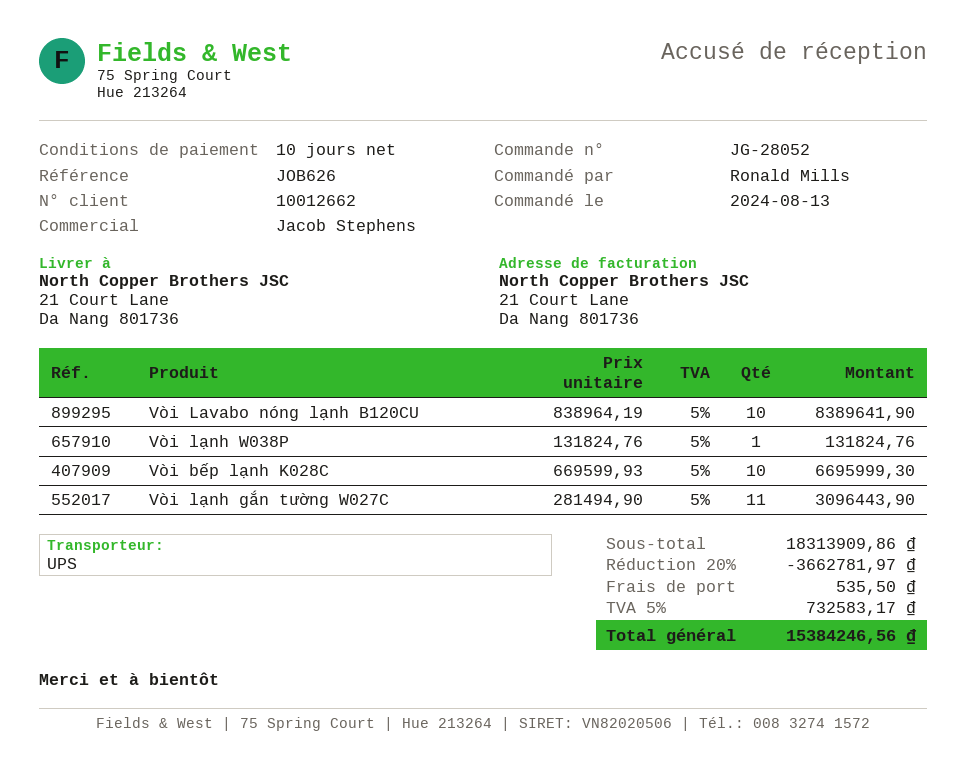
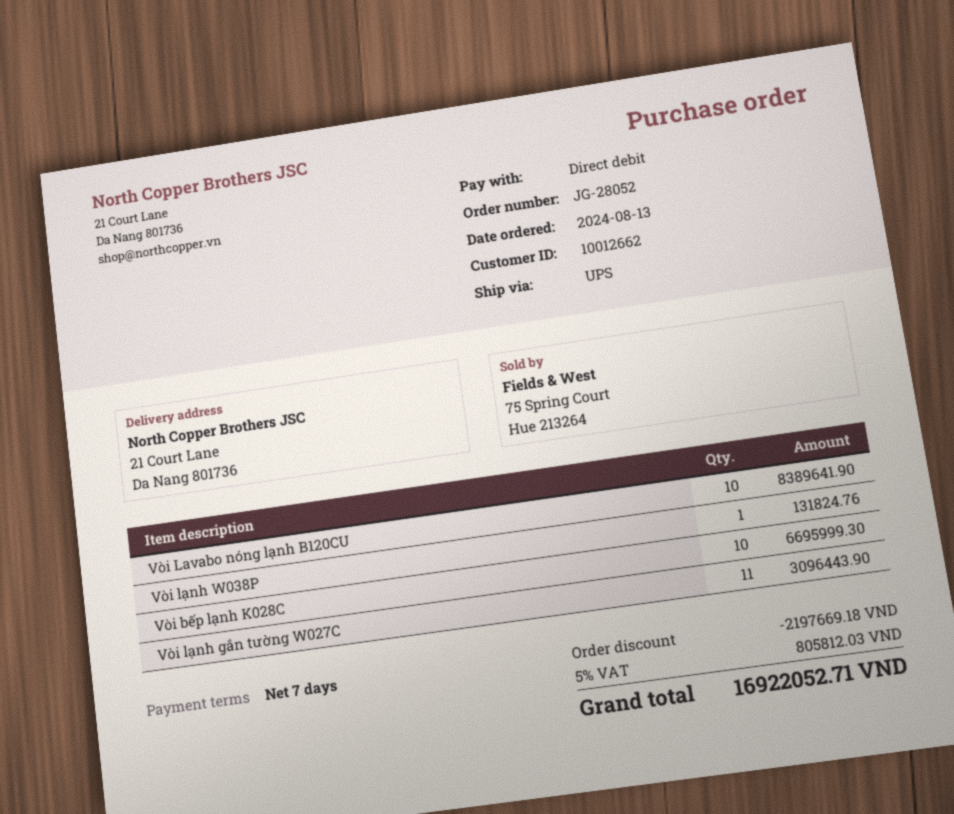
payment terms: 10 days -> 7 days
discount: 3662781.97 -> 2197669.18
shipping: 535.50 -> none
tax: 5% = 732583.17 -> 5% = 805812.03
total: 15384246.56 -> 16922052.71

